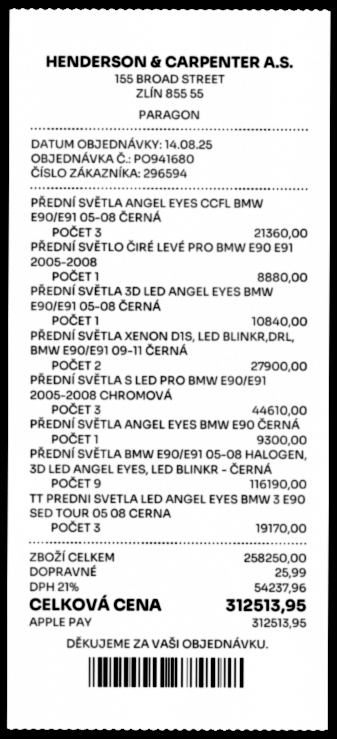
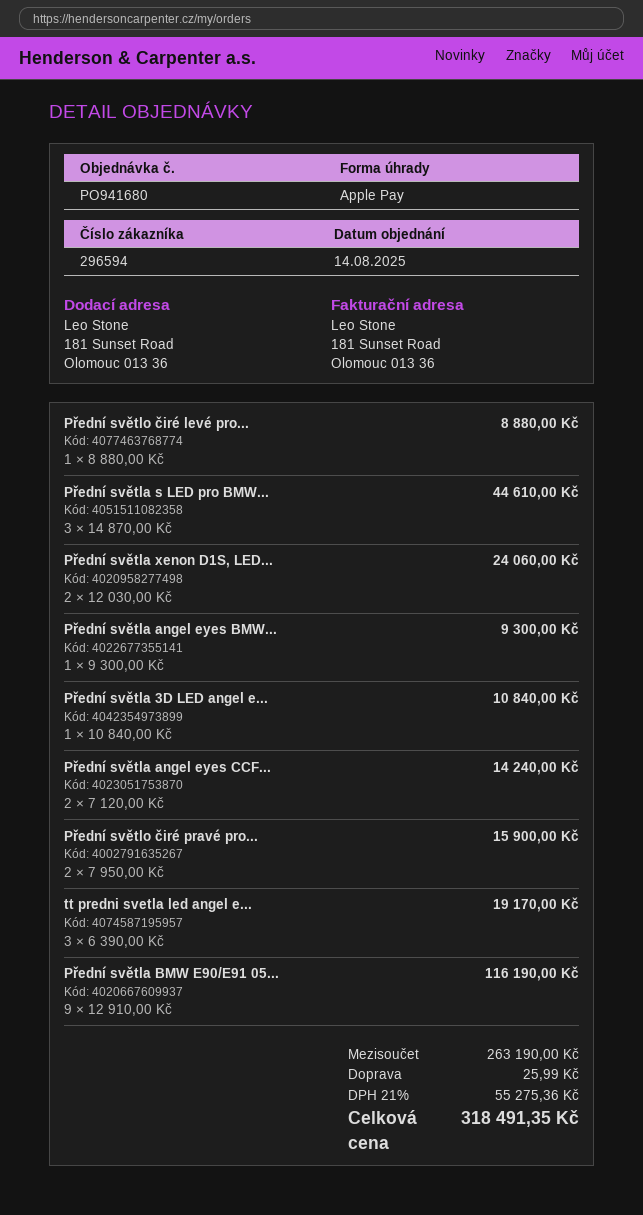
PŘEDNÍ SVĚTLA ANGEL EYES CCFL BMW E90/E91 05-08 ČERNÁ: 3 for 21360.00 -> 2 for 14240.00
PŘEDNÍ SVĚTLA XENON D1S, LED BLINKR,DRL, BMW E90/E91 09-11 ČERNÁ: 2 for 27900.00 -> 2 for 24060.00
Přední světlo čiré pravé pro...: none -> 2 for 15900.00
subtotal: 258250.00 -> 263190.00
tax: 21% = 54237.96 -> 21% = 55275.36
total: 312513.95 -> 318491.35

